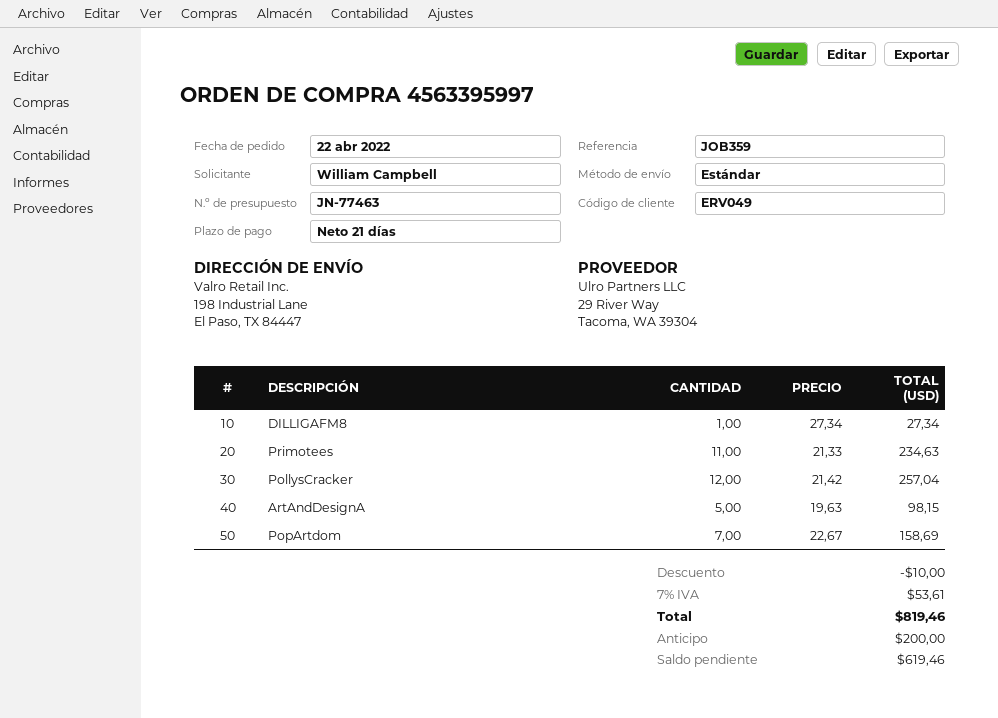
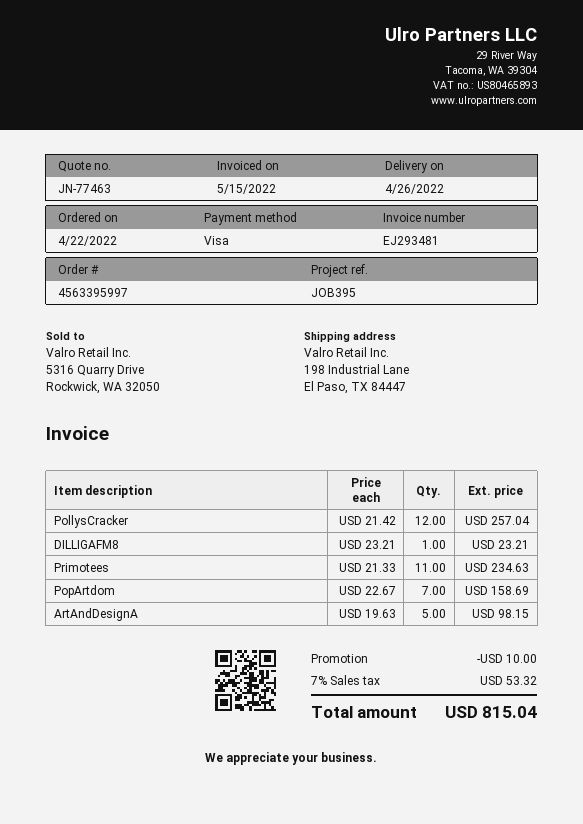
reference: JOB359 -> JOB395
DILLIGAFM8: 1 x 27.34 = 27.34 -> 1 x 23.21 = 23.21
tax: 7% = 53.61 -> 7% = 53.32
total: 819.46 -> 815.04

